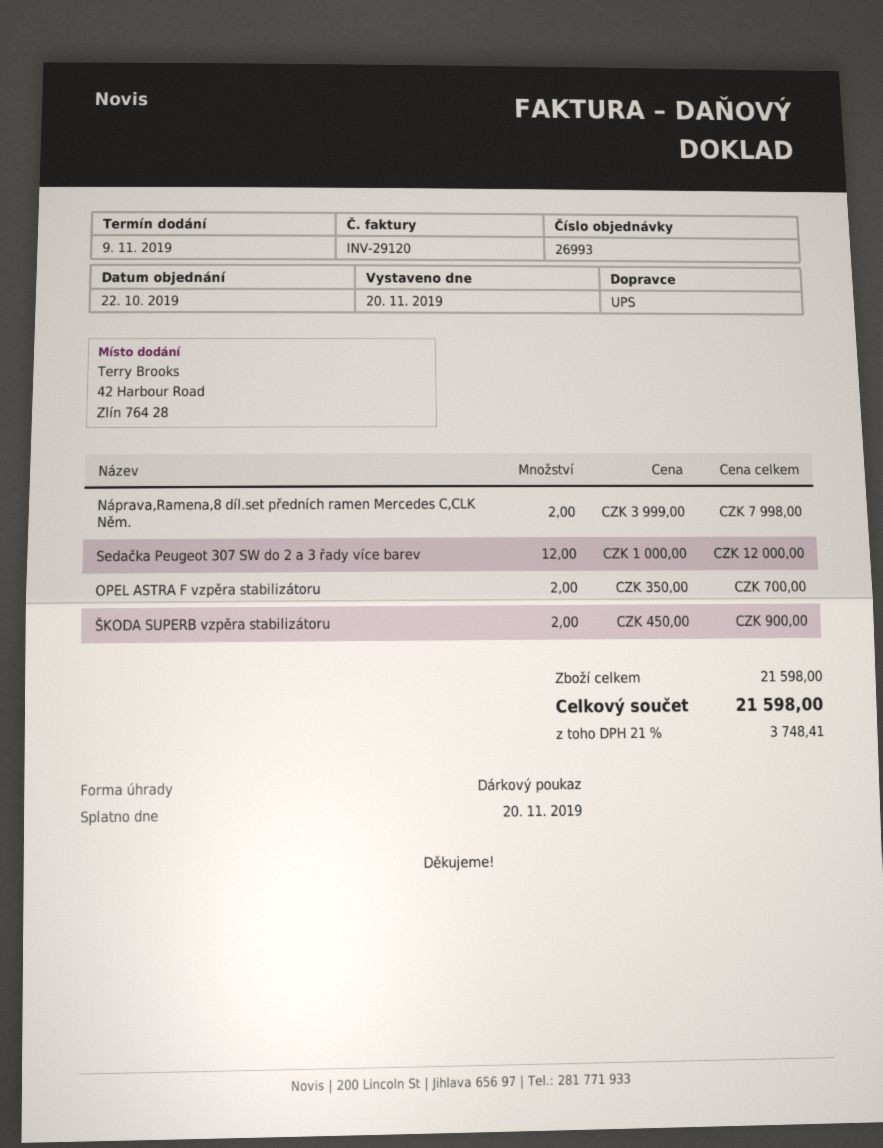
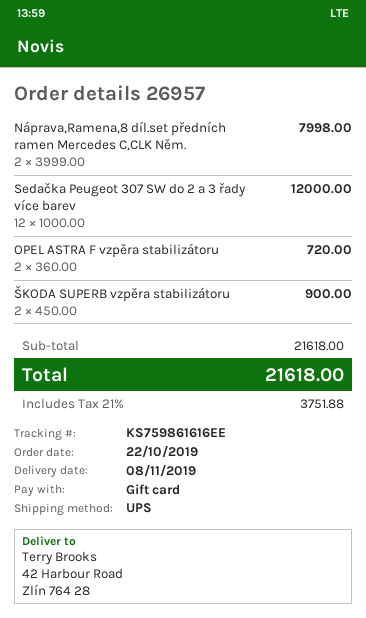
order number: 26993 -> 26957
delivery date: 2019-11-09 -> 2019-11-08
OPEL ASTRA F vzpěra stabilizátoru: 2 x 350.00 = 700.00 -> 2 x 360.00 = 720.00
subtotal: 21598.00 -> 21618.00
tax: 21% = 3748.41 -> 21% = 3751.88
total: 21598.00 -> 21618.00

